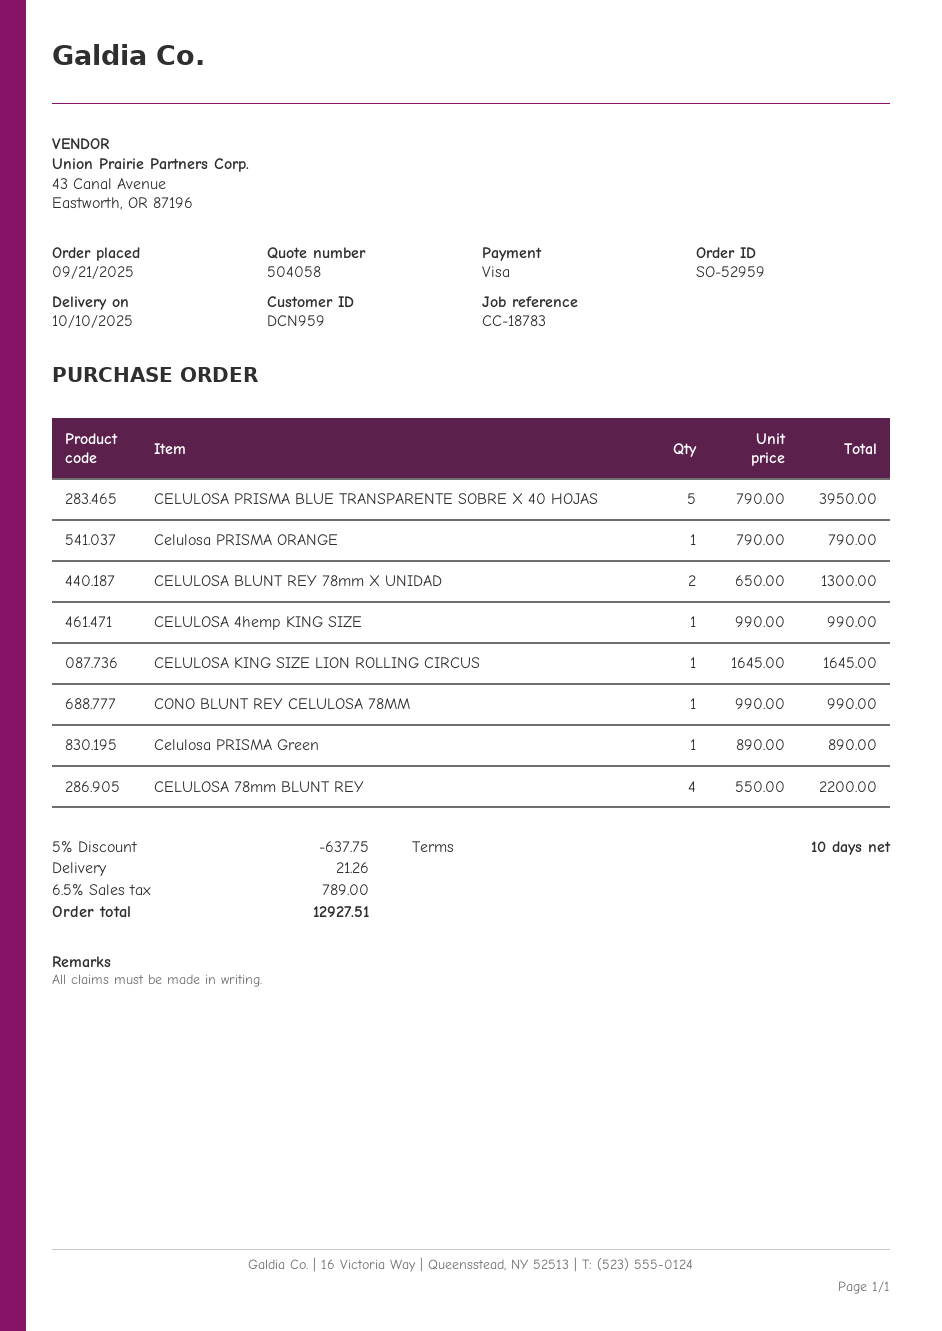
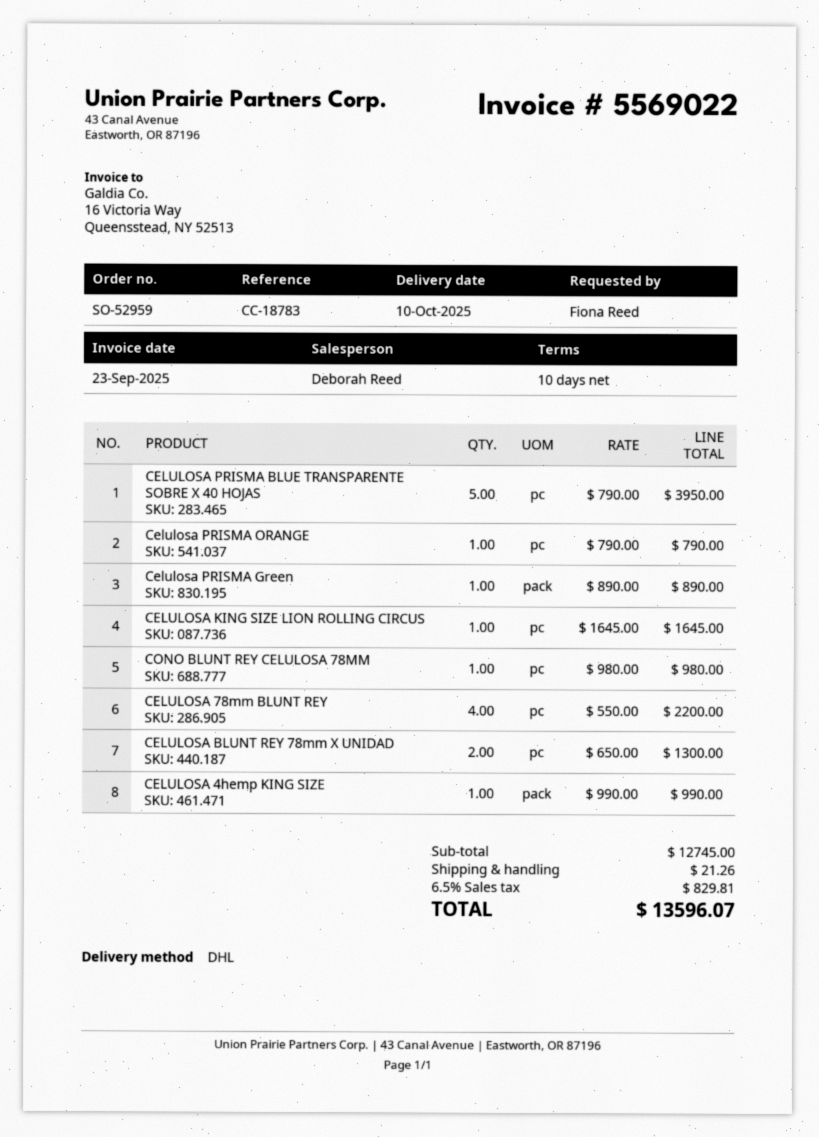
CONO BLUNT REY CELULOSA 78MM: 1 x 990.00 = 990.00 -> 1 x 980.00 = 980.00
discount: 5% = 637.75 -> none
tax: 6.5% = 789.00 -> 6.5% = 829.81
total: 12927.51 -> 13596.07

